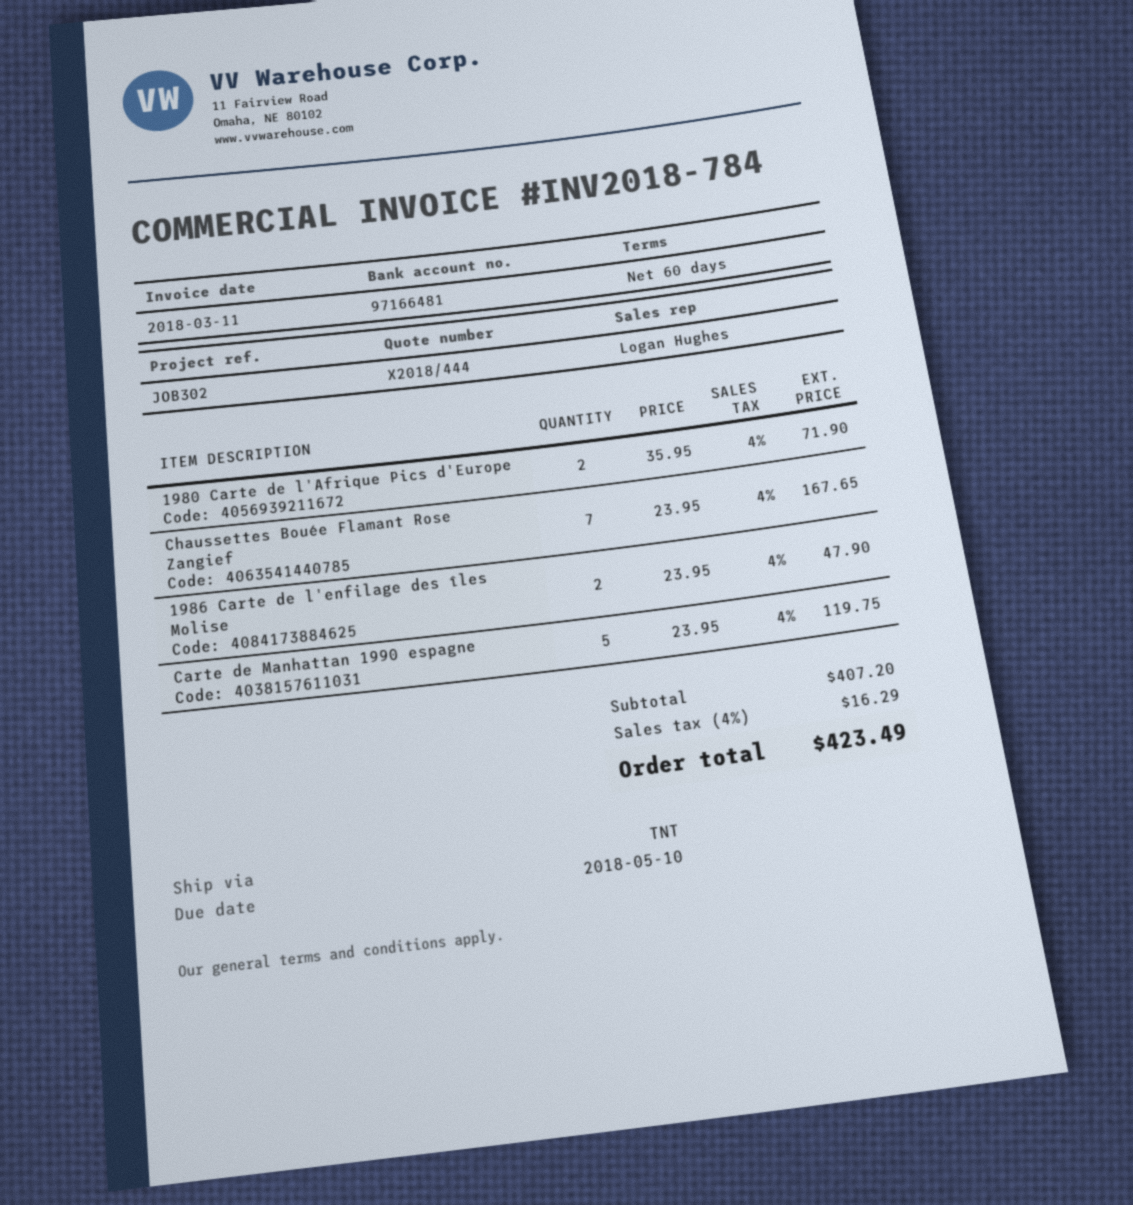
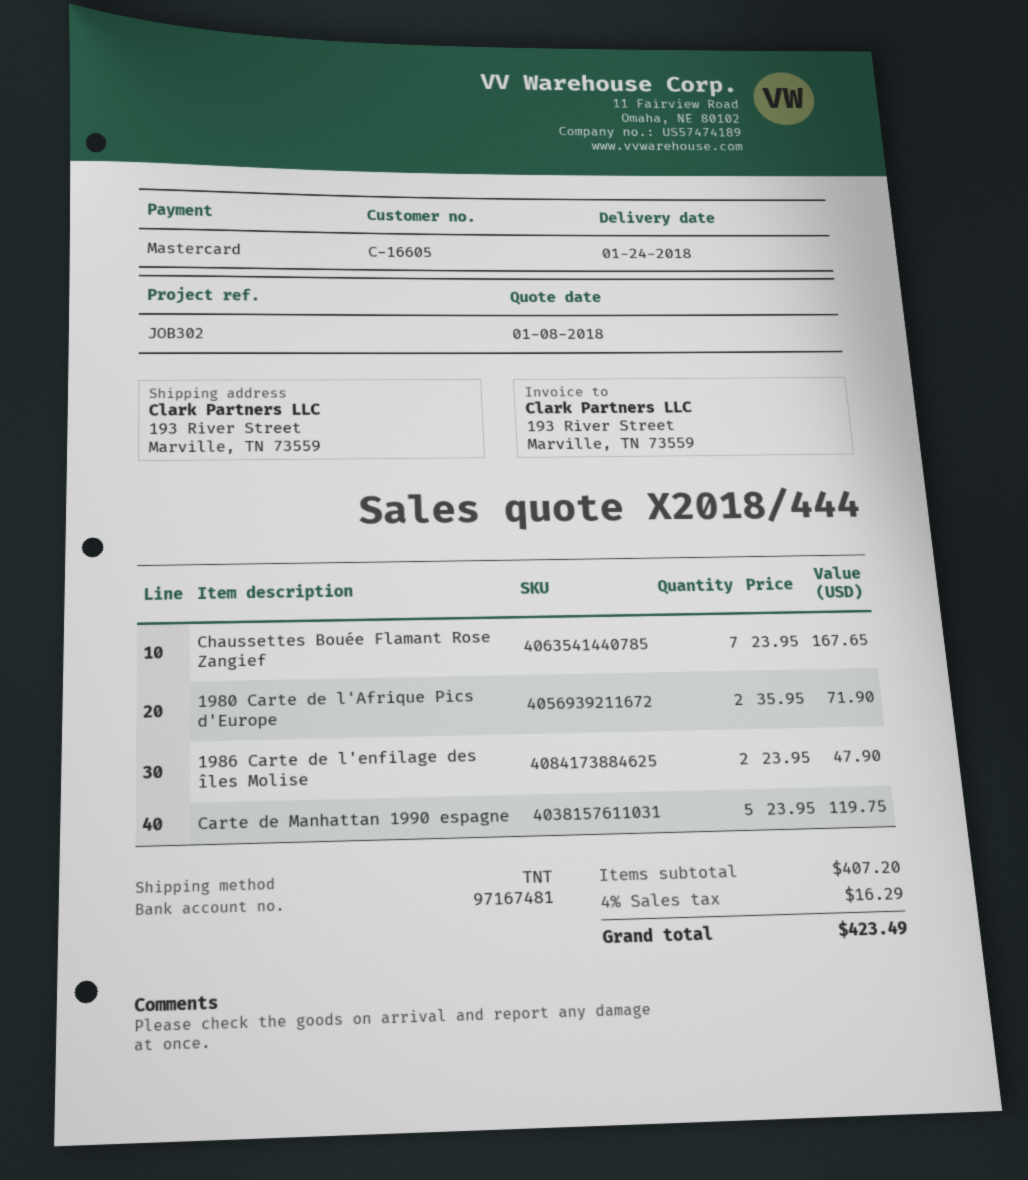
bank account: 97166481 -> 97167481

